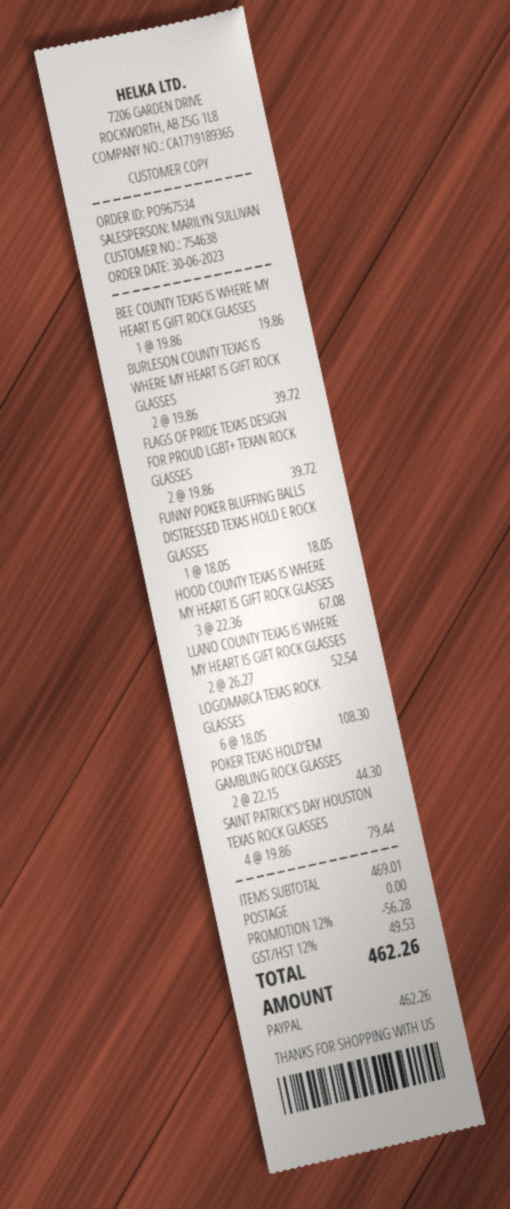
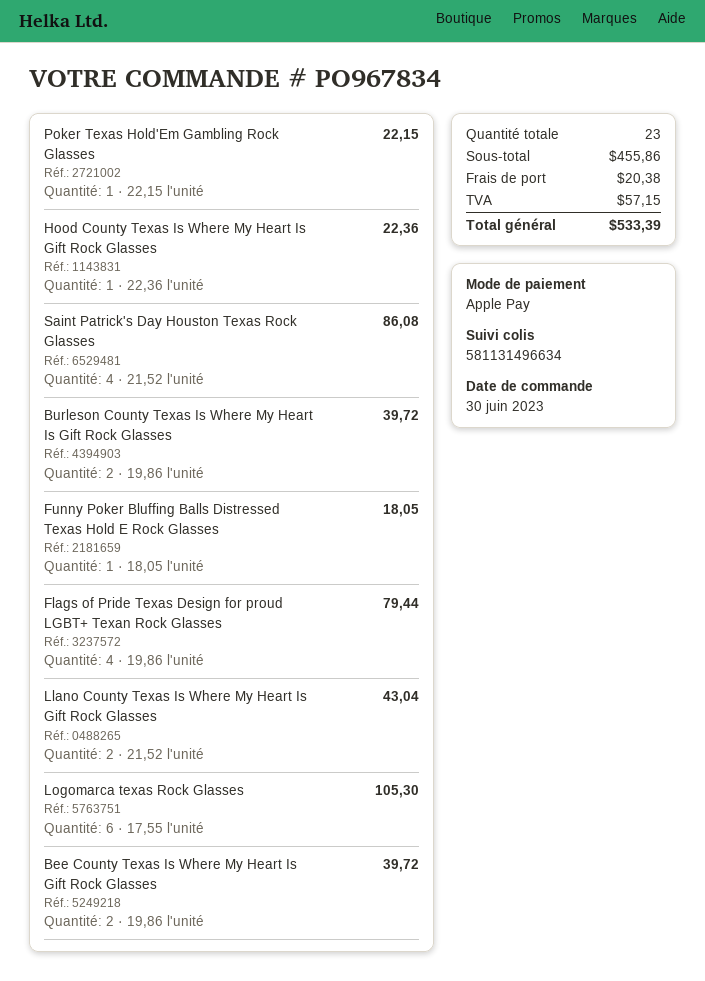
order number: PO967534 -> PO967834
payment method: PayPal -> Apple Pay
BEE COUNTY TEXAS IS WHERE MY HEART IS GIFT ROCK GLASSES: 1 x 19.86 = 19.86 -> 2 x 19.86 = 39.72
FLAGS OF PRIDE TEXAS DESIGN FOR PROUD LGBT+ TEXAN ROCK GLASSES: 2 x 19.86 = 39.72 -> 4 x 19.86 = 79.44
HOOD COUNTY TEXAS IS WHERE MY HEART IS GIFT ROCK GLASSES: 3 x 22.36 = 67.08 -> 1 x 22.36 = 22.36
LLANO COUNTY TEXAS IS WHERE MY HEART IS GIFT ROCK GLASSES: 2 x 26.27 = 52.54 -> 2 x 21.52 = 43.04
LOGOMARCA TEXAS ROCK GLASSES: 6 x 18.05 = 108.30 -> 6 x 17.55 = 105.30
POKER TEXAS HOLD'EM GAMBLING ROCK GLASSES: 2 x 22.15 = 44.30 -> 1 x 22.15 = 22.15
SAINT PATRICK'S DAY HOUSTON TEXAS ROCK GLASSES: 4 x 19.86 = 79.44 -> 4 x 21.52 = 86.08
subtotal: 469.01 -> 455.86
discount: 12% = 56.28 -> none
shipping: 0.00 -> 20.38
tax: 49.53 -> 57.15
total: 462.26 -> 533.39

